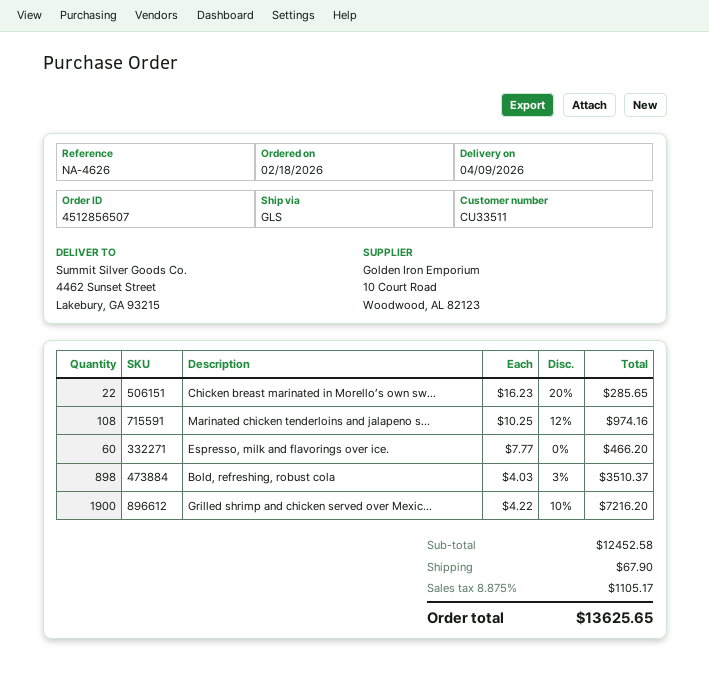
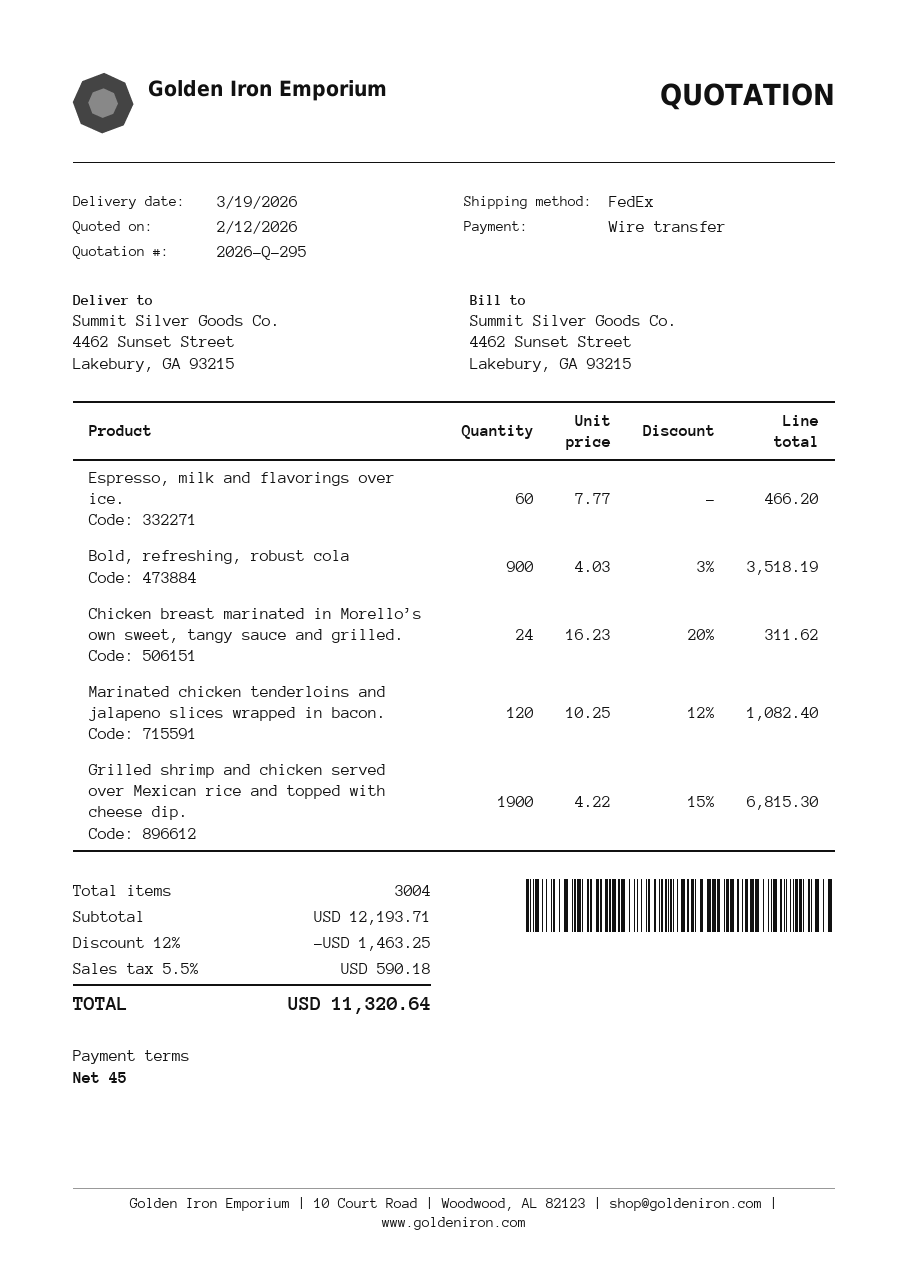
delivery date: 2026-04-09 -> 2026-03-19
shipping method: GLS -> FedEx
Chicken breast marinated in Morello’s own sw...: 22 x 16.23 - 20% = 285.65 -> 24 x 16.23 - 20% = 311.62
Marinated chicken tenderloins and jalapeno s...: 108 x 10.25 - 12% = 974.16 -> 120 x 10.25 - 12% = 1082.40
Bold, refreshing, robust cola: 898 x 4.03 - 3% = 3510.37 -> 900 x 4.03 - 3% = 3518.19
Grilled shrimp and chicken served over Mexic...: 1900 x 4.22 - 10% = 7216.20 -> 1900 x 4.22 - 15% = 6815.30
subtotal: 12452.58 -> 12193.71
discount: none -> 12% = 1463.25
shipping: 67.90 -> none
tax: 8.875% = 1105.17 -> 5.5% = 590.18
total: 13625.65 -> 11320.64

